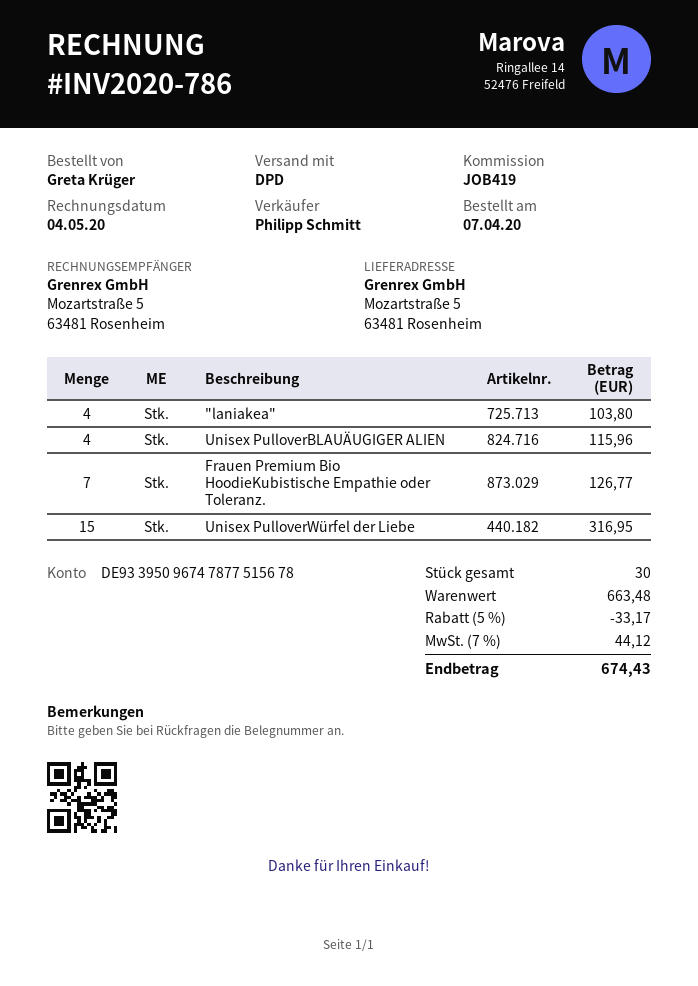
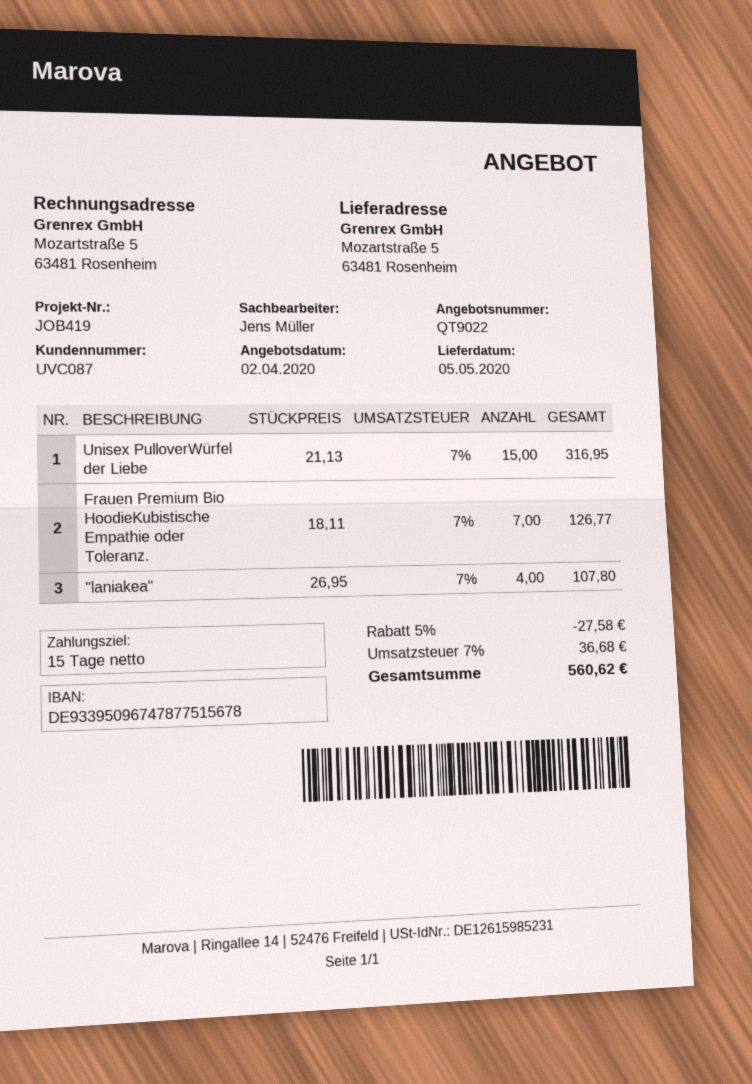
sales rep: Philipp Schmitt -> Jens Müller
"laniakea": 4 for 103.80 -> 4 for 107.80
Unisex PulloverBLAUÄUGIGER ALIEN: 4 for 115.96 -> none
discount: 5% = 33.17 -> 5% = 27.58
tax: 7% = 44.12 -> 7% = 36.68
total: 674.43 -> 560.62

